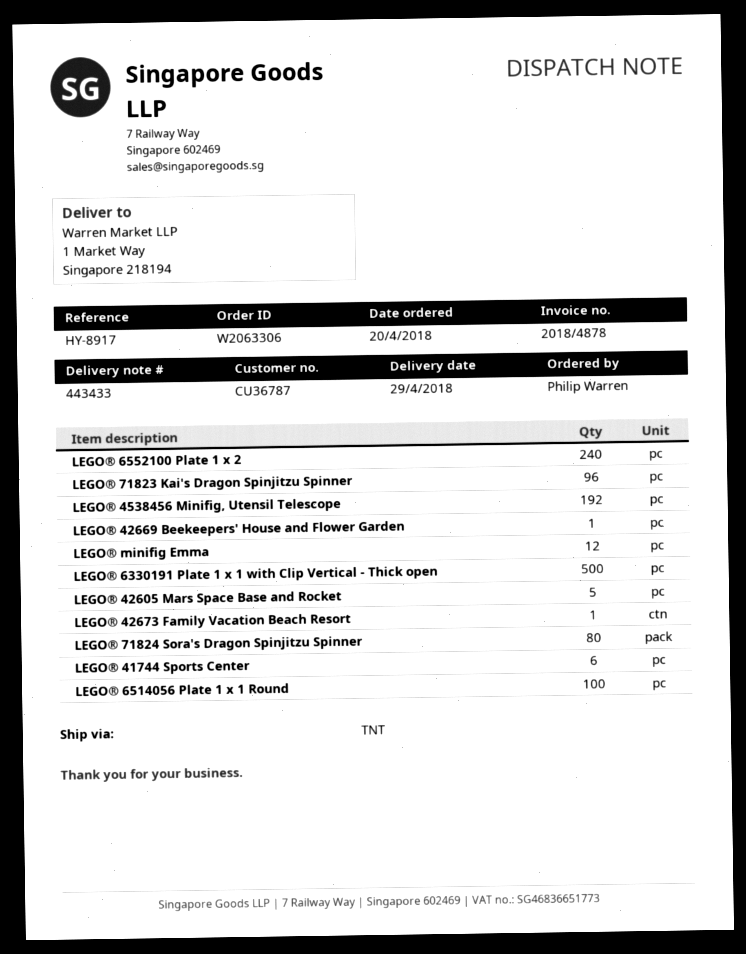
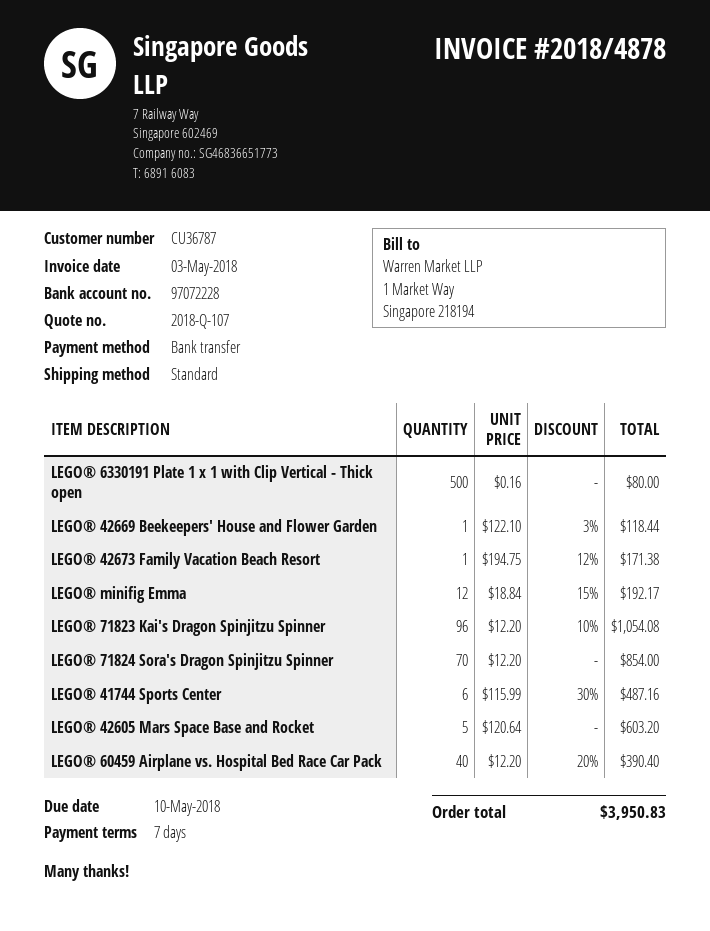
shipping method: TNT -> standard
LEGO® 6552100 Plate 1 x 2: 240 -> none
LEGO® 4538456 Minifig, Utensil Telescope: 192 -> none
LEGO® 71824 Sora's Dragon Spinjitzu Spinner: 80 -> 70
LEGO® 6514056 Plate 1 x 1 Round: 100 -> none
LEGO® 60459 Airplane vs. Hospital Bed Race Car Pack: none -> 40

